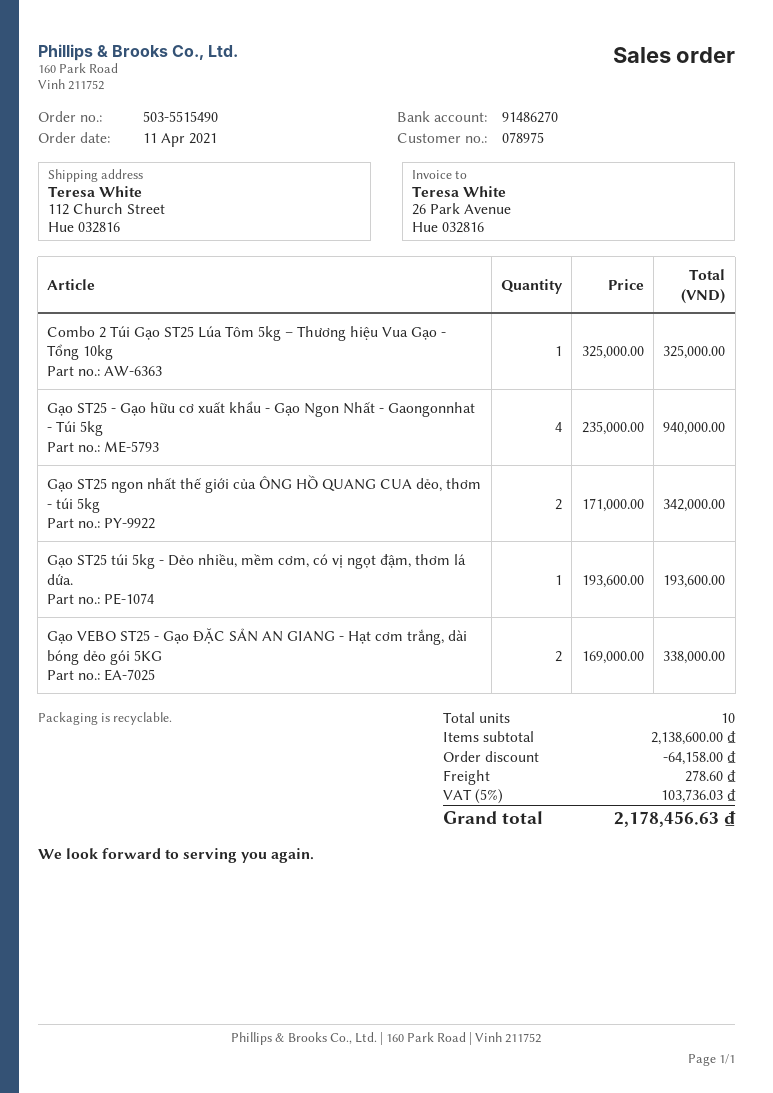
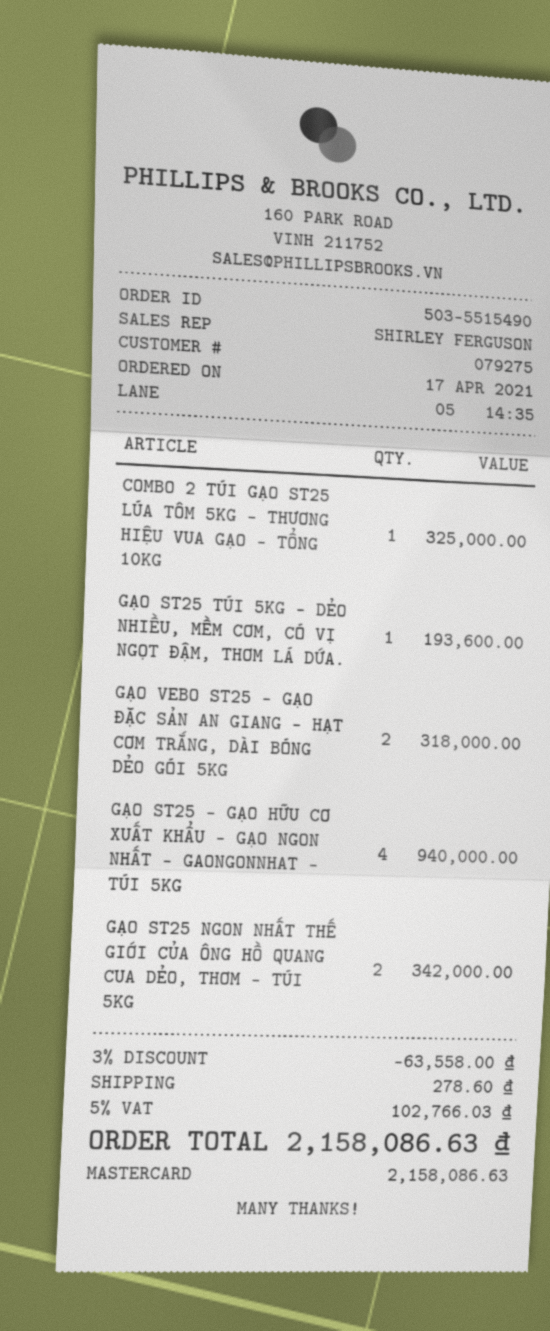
order date: 2021-04-11 -> 2021-04-17
customer number: 078975 -> 079275
Gạo VEBO ST25 - Gạo ĐẶC SẢN AN GIANG - Hạt cơm trắng, dài bóng dẻo gói 5KG: 2 for 338000.00 -> 2 for 318000.00
discount: 64158.00 -> 63558.00
tax: 5% = 103736.03 -> 5% = 102766.03
total: 2178456.63 -> 2158086.63

